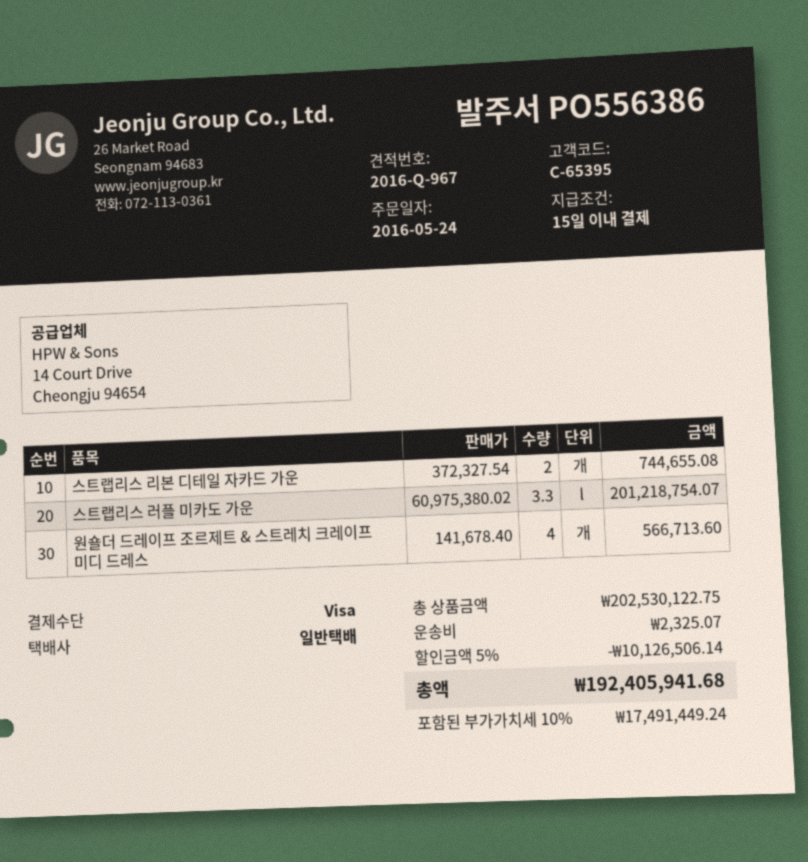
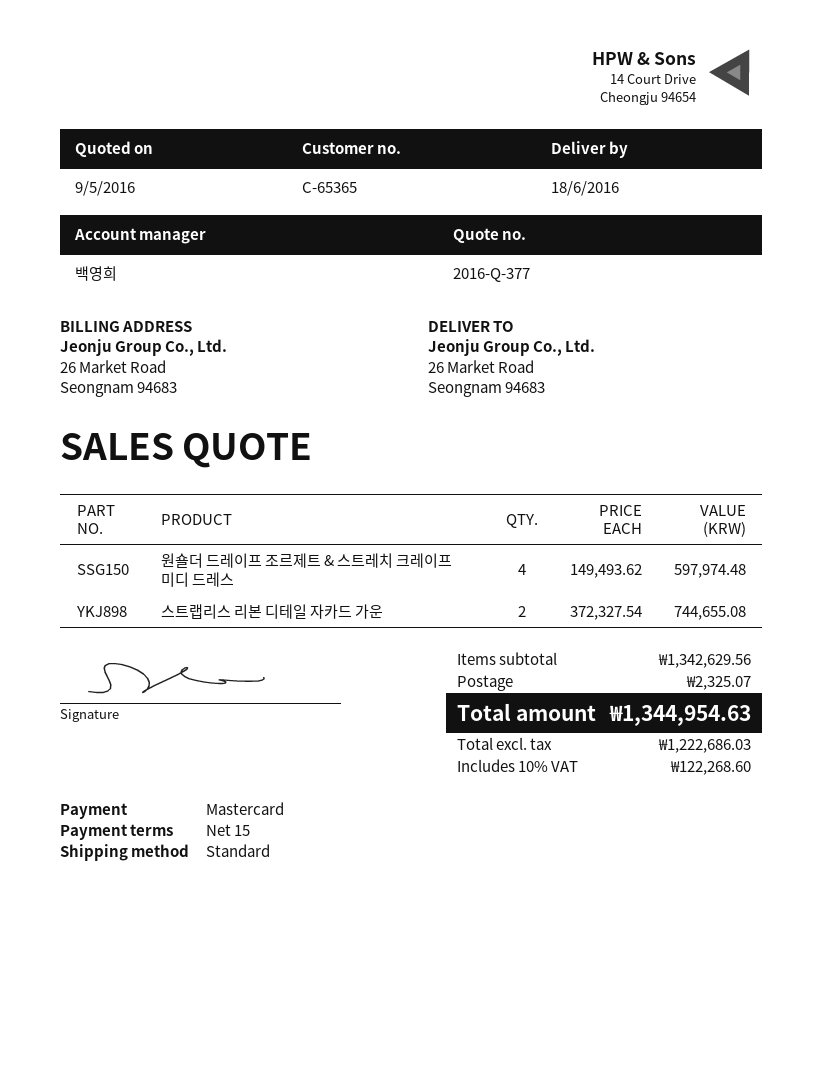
quote number: 2016-Q-967 -> 2016-Q-377
customer number: C-65395 -> C-65365
payment method: Visa -> Mastercard
스트랩리스 러플 미카도 가운: 3.3 x 60975380.02 = 201218754.07 -> none
원숄더 드레이프 조르제트 & 스트레치 크레이프 미디 드레스: 4 x 141678.40 = 566713.60 -> 4 x 149493.62 = 597974.48
subtotal: 202530122.75 -> 1342629.56
discount: 5% = 10126506.14 -> none
tax: 10% = 17491449.24 -> 10% = 122268.60
total: 192405941.68 -> 1344954.63

